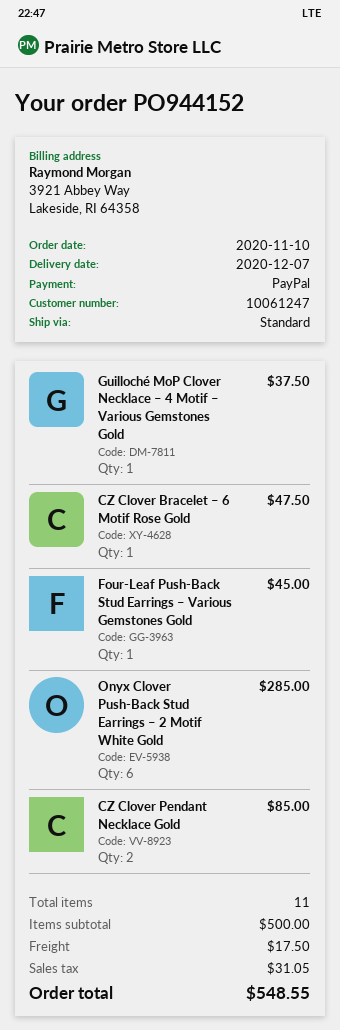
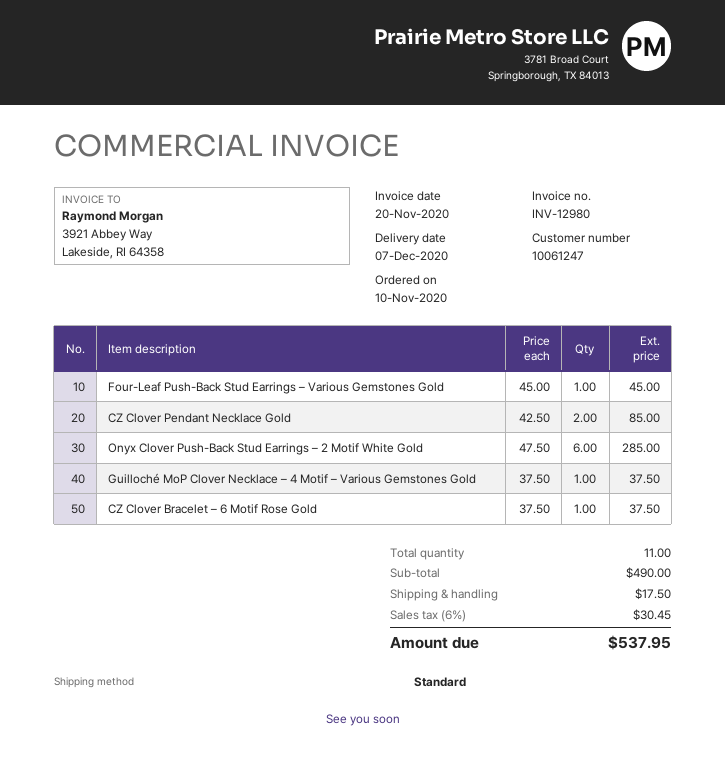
CZ Clover Bracelet – 6 Motif Rose Gold: 1 for 47.50 -> 1 for 37.50
subtotal: 500.00 -> 490.00
tax: 31.05 -> 30.45
total: 548.55 -> 537.95

